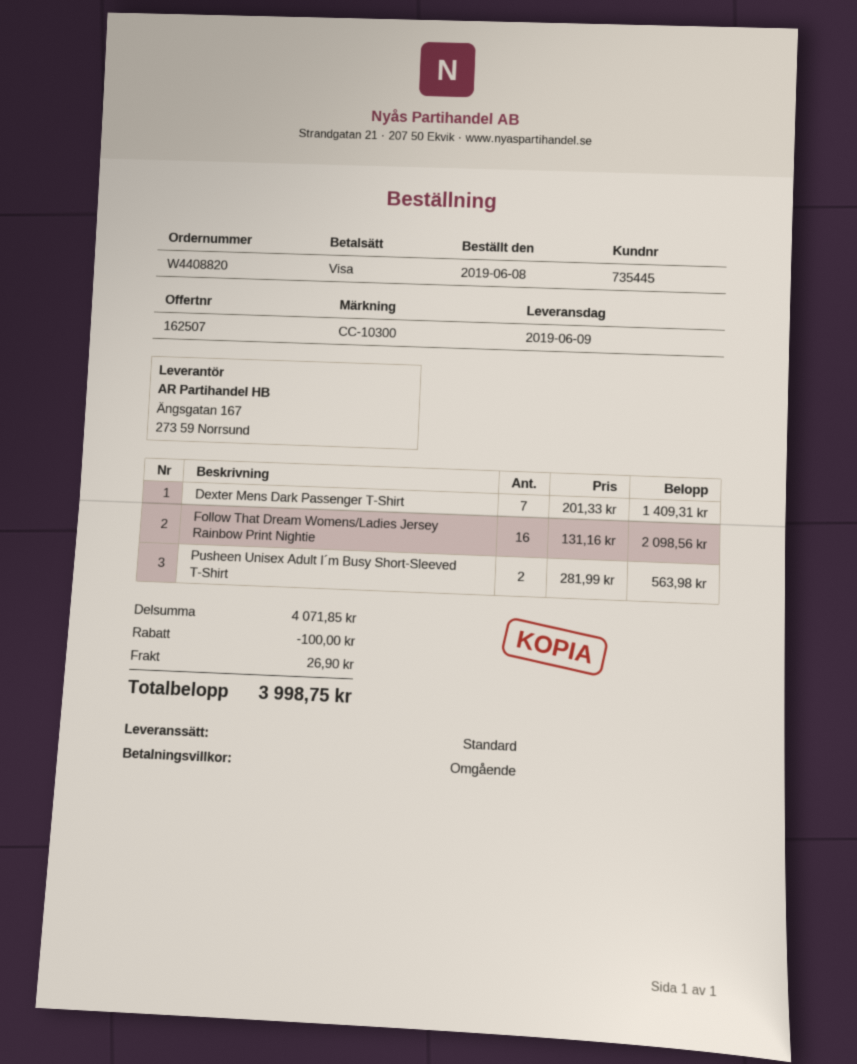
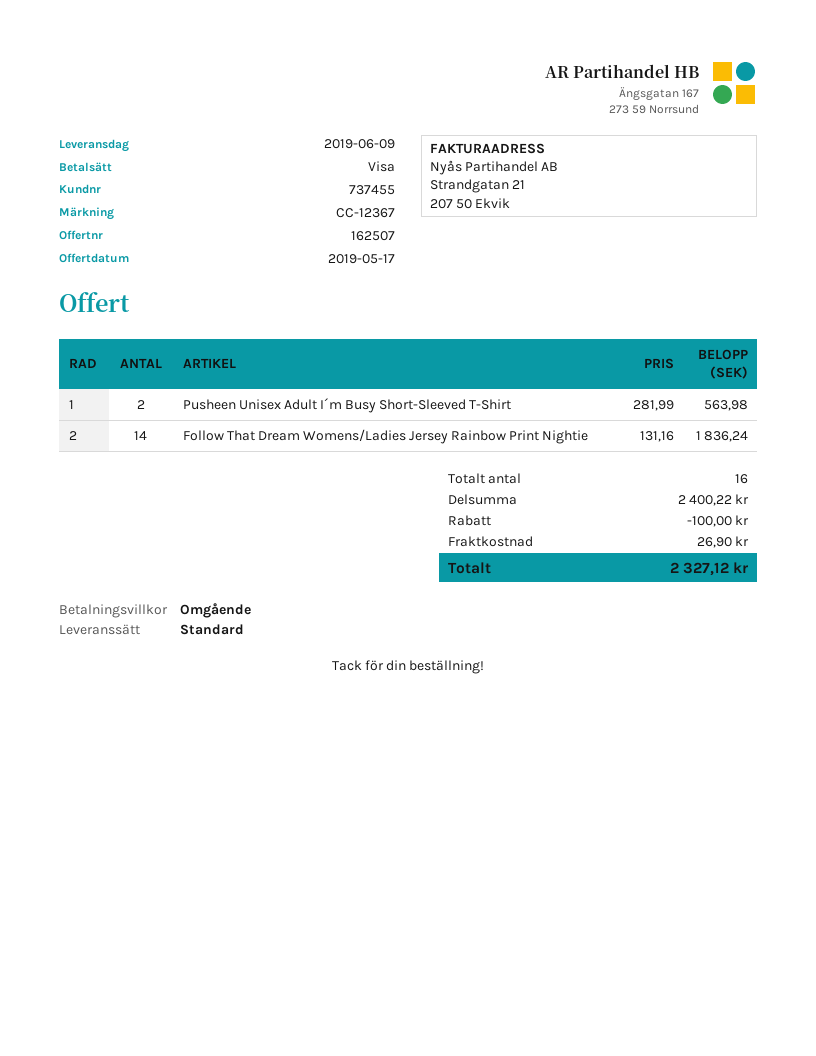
customer number: 735445 -> 737455
reference: CC-10300 -> CC-12367
Dexter Mens Dark Passenger T-Shirt: 7 x 201.33 = 1409.31 -> none
Follow That Dream Womens/Ladies Jersey Rainbow Print Nightie: 16 x 131.16 = 2098.56 -> 14 x 131.16 = 1836.24
subtotal: 4071.85 -> 2400.22
total: 3998.75 -> 2327.12

